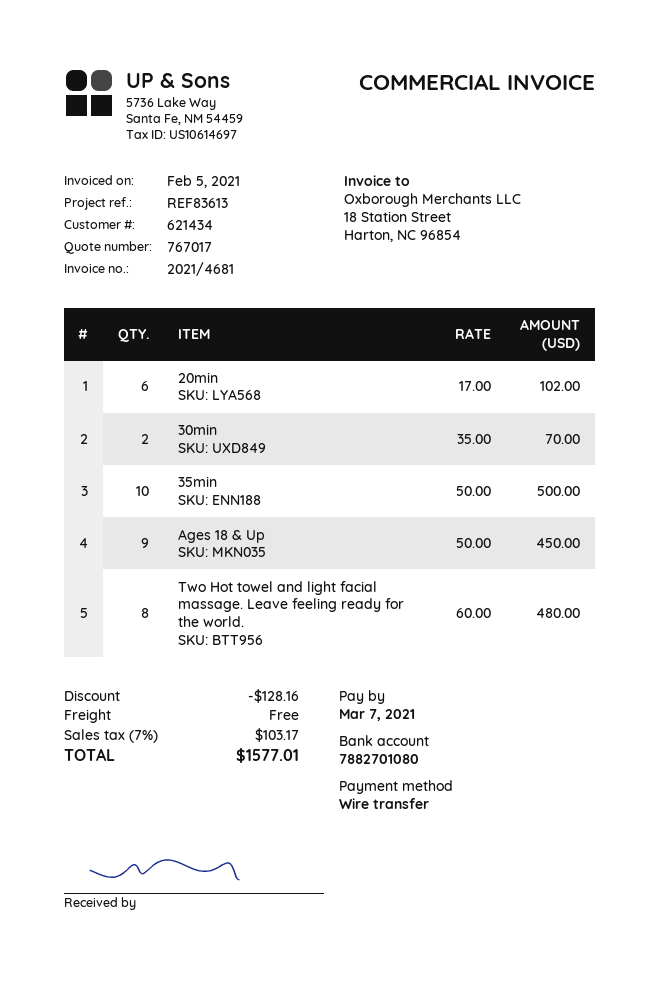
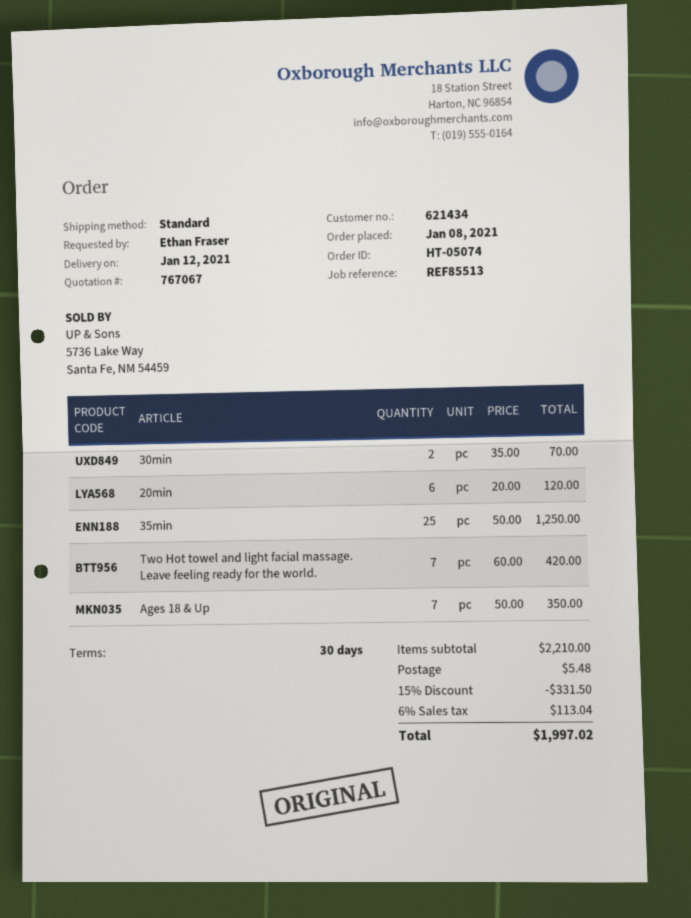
quote number: 767017 -> 767067
reference: REF83613 -> REF85513
20min: 6 x 17.00 = 102.00 -> 6 x 20.00 = 120.00
35min: 10 x 50.00 = 500.00 -> 25 x 50.00 = 1250.00
Ages 18 & Up: 9 x 50.00 = 450.00 -> 7 x 50.00 = 350.00
Two Hot towel and light facial massage. Leave feeling ready for the world.: 8 x 60.00 = 480.00 -> 7 x 60.00 = 420.00
discount: 128.16 -> 331.50
shipping: 0.00 -> 5.48
tax: 7% = 103.17 -> 6% = 113.04
total: 1577.01 -> 1997.02

